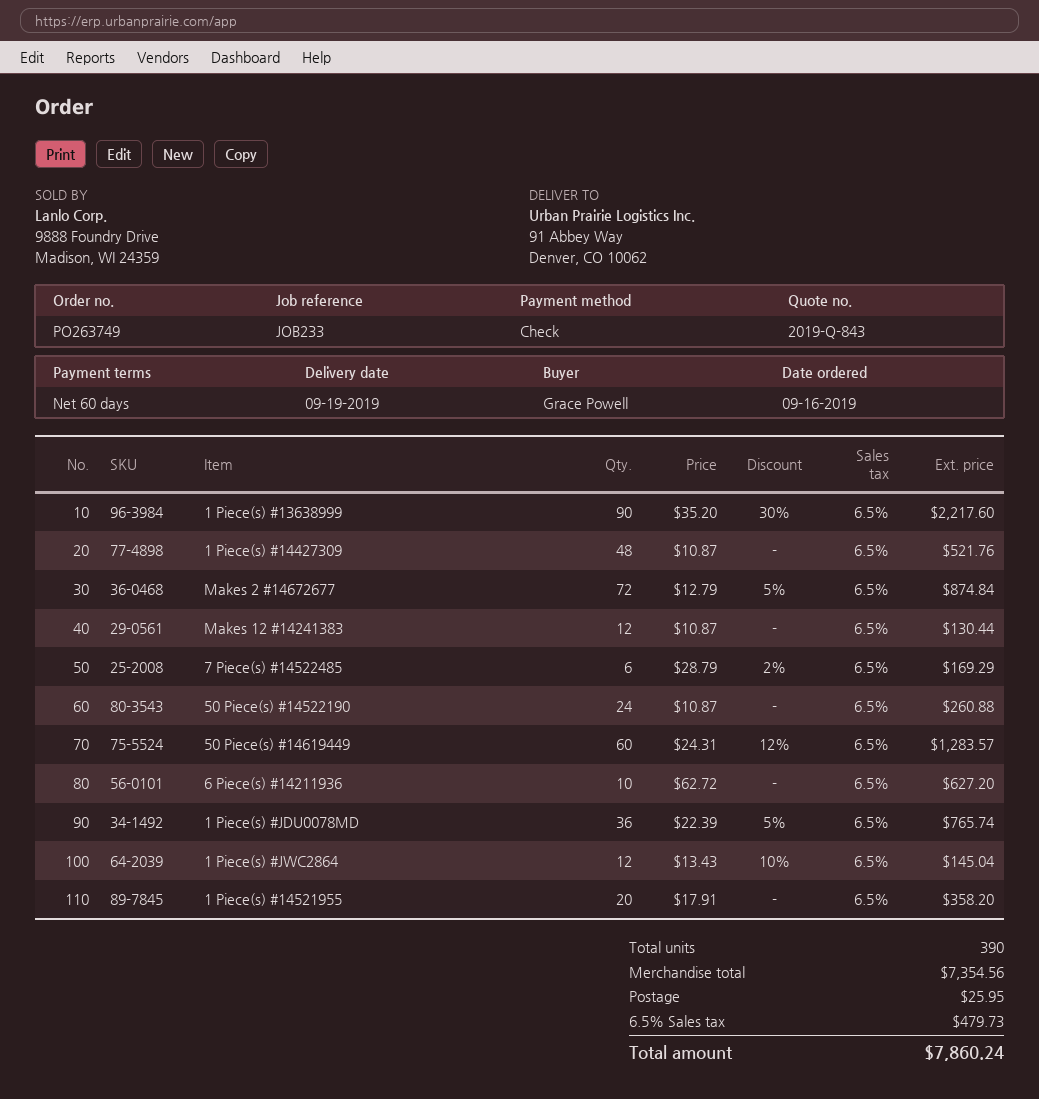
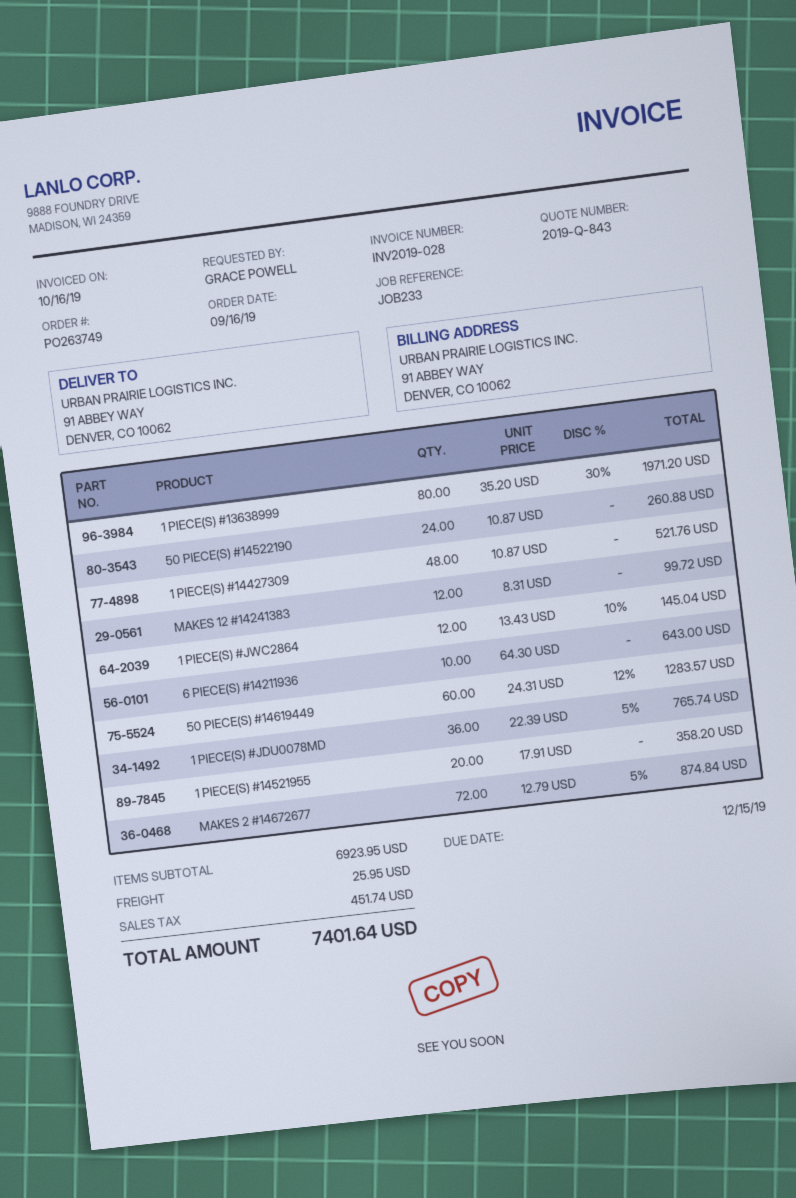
1 Piece(s) #13638999: 90 x 35.20 - 30% = 2217.60 -> 80 x 35.20 - 30% = 1971.20
Makes 12 #14241383: 12 x 10.87 = 130.44 -> 12 x 8.31 = 99.72
7 Piece(s) #14522485: 6 x 28.79 - 2% = 169.29 -> none
6 Piece(s) #14211936: 10 x 62.72 = 627.20 -> 10 x 64.30 = 643.00
subtotal: 7354.56 -> 6923.95
tax: 479.73 -> 451.74
total: 7860.24 -> 7401.64

